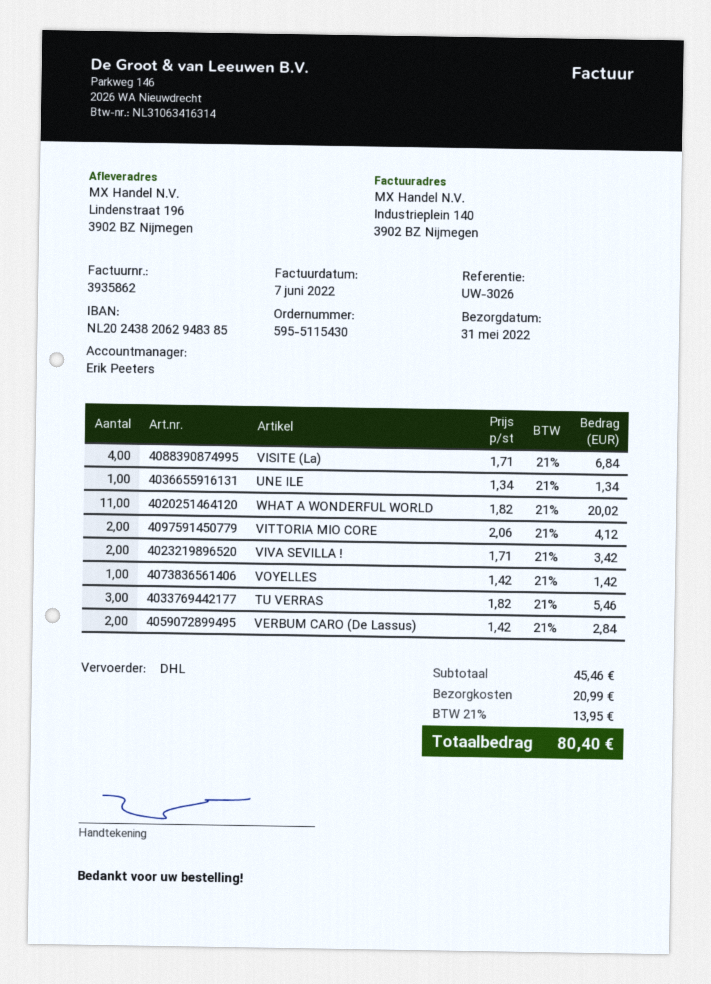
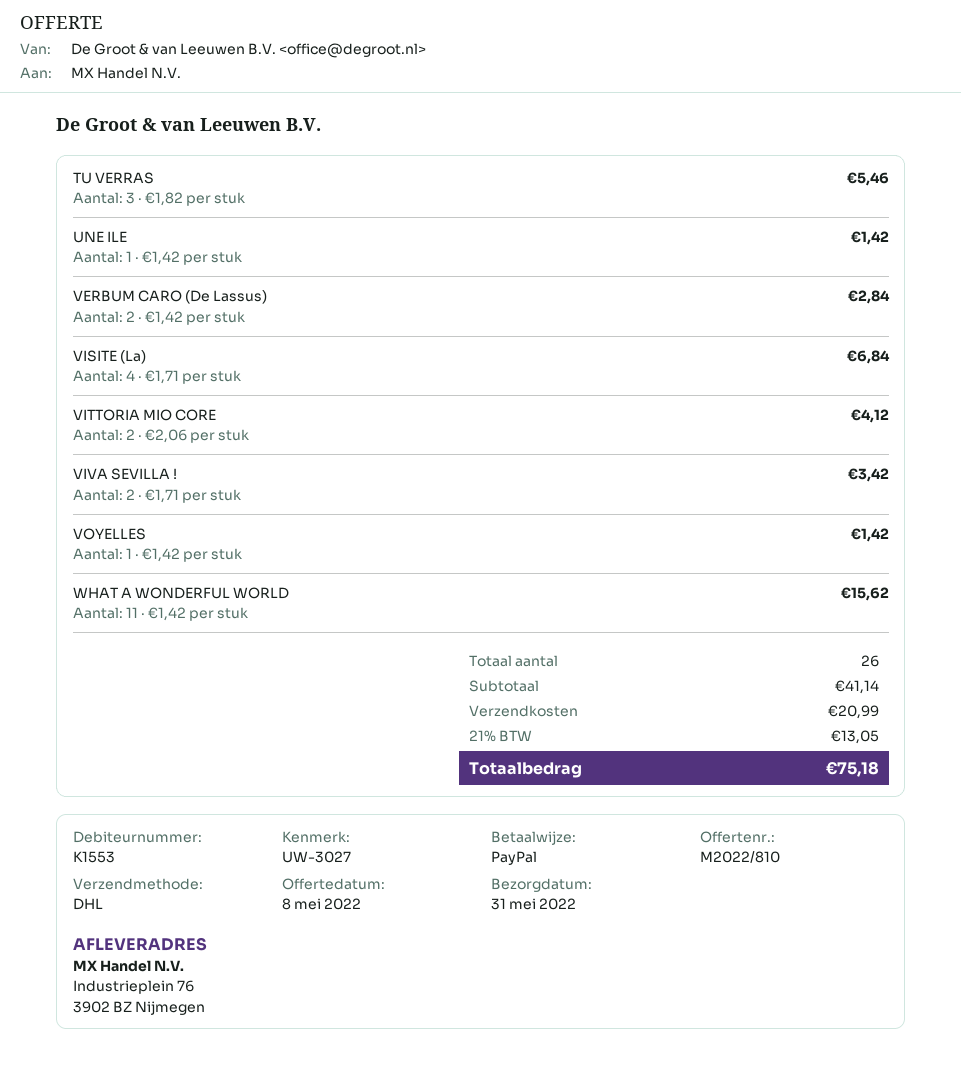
reference: UW-3026 -> UW-3027
ship to: Lindenstraat 196, 3902 BZ Nijmegen -> Industrieplein 76, 3902 BZ Nijmegen
UNE ILE: 1 x 1.34 = 1.34 -> 1 x 1.42 = 1.42
WHAT A WONDERFUL WORLD: 11 x 1.82 = 20.02 -> 11 x 1.42 = 15.62
subtotal: 45.46 -> 41.14
tax: 21% = 13.95 -> 21% = 13.05
total: 80.40 -> 75.18

